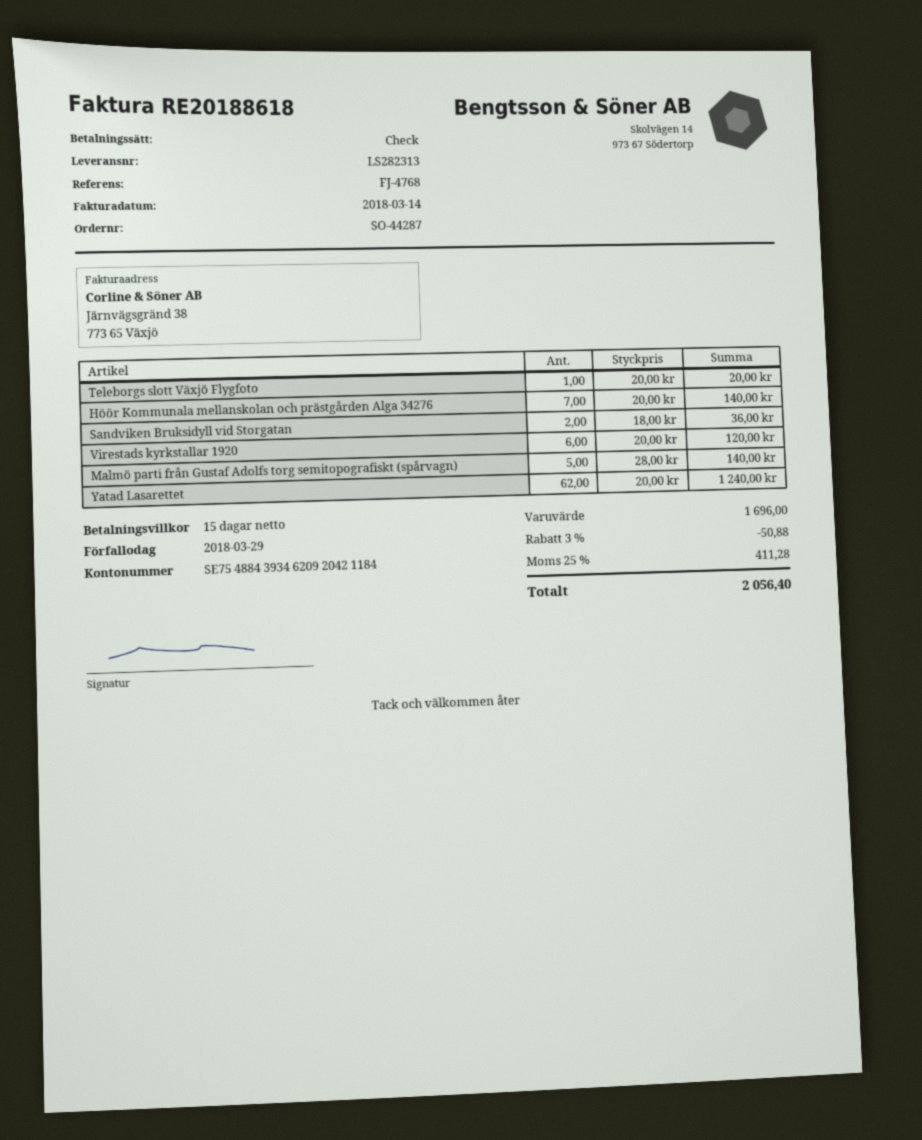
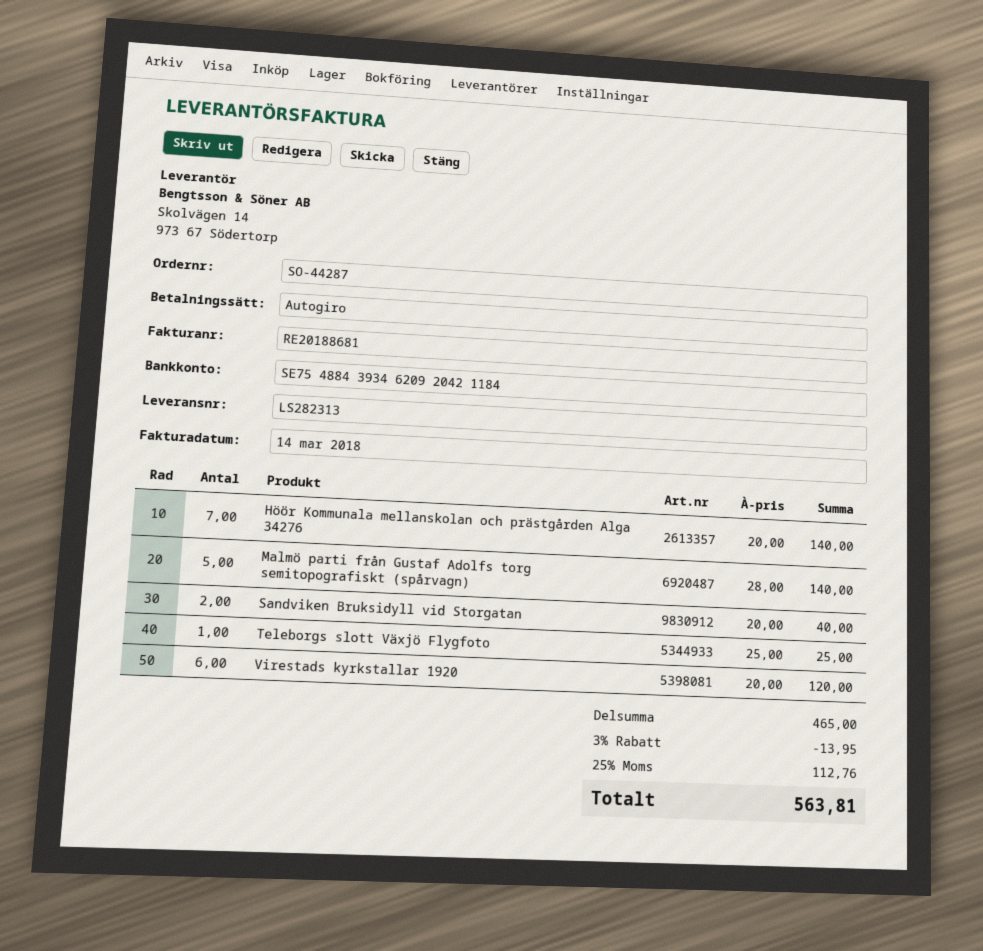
invoice number: RE20188618 -> RE20188681
payment method: cheque -> direct debit
Teleborgs slott Växjö Flygfoto: 1 x 20.00 = 20.00 -> 1 x 25.00 = 25.00
Sandviken Bruksidyll vid Storgatan: 2 x 18.00 = 36.00 -> 2 x 20.00 = 40.00
Yatad Lasarettet: 62 x 20.00 = 1240.00 -> none
subtotal: 1696.00 -> 465.00
discount: 3% = 50.88 -> 3% = 13.95
tax: 25% = 411.28 -> 25% = 112.76
total: 2056.40 -> 563.81

